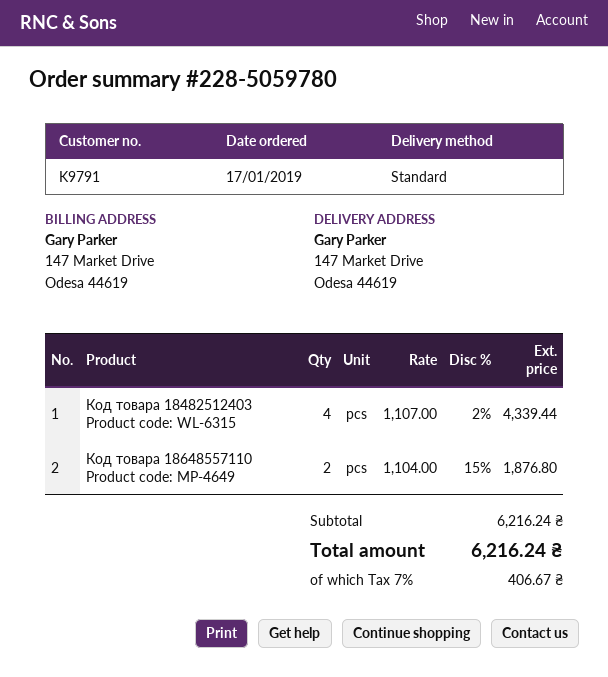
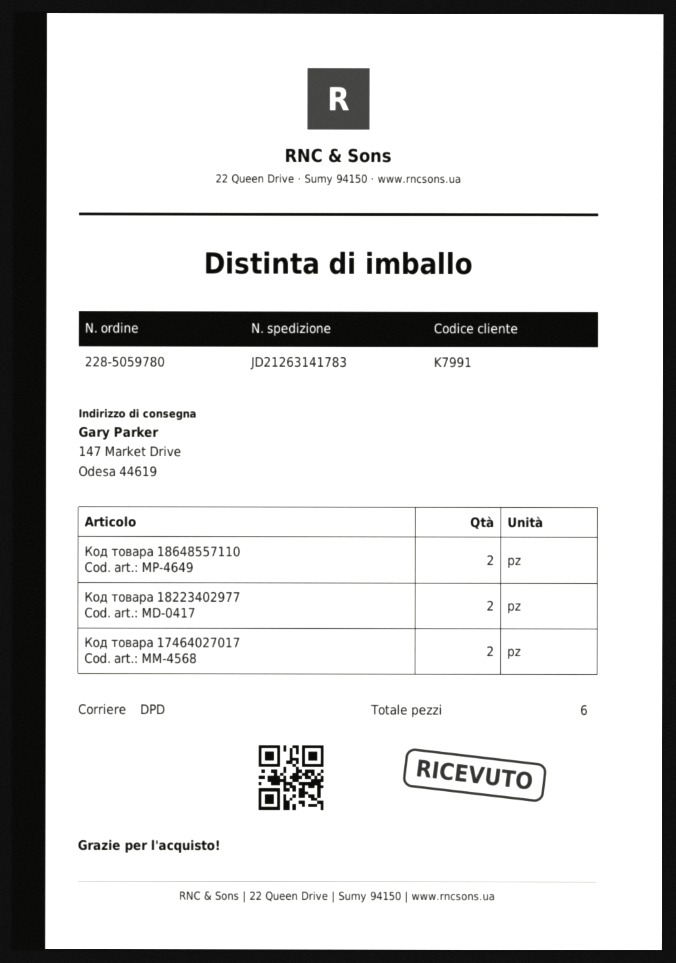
customer number: K9791 -> K7991
shipping method: standard -> DPD
Код товара 18482512403: 4 -> none
Код товара 18223402977: none -> 2
Код товара 17464027017: none -> 2

